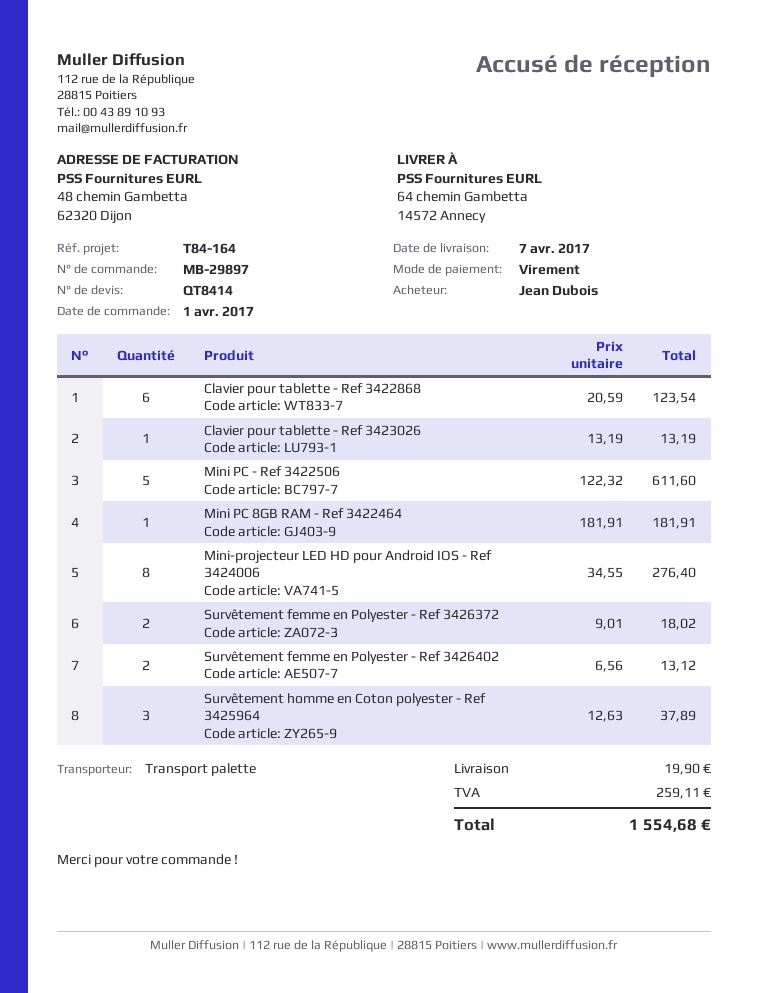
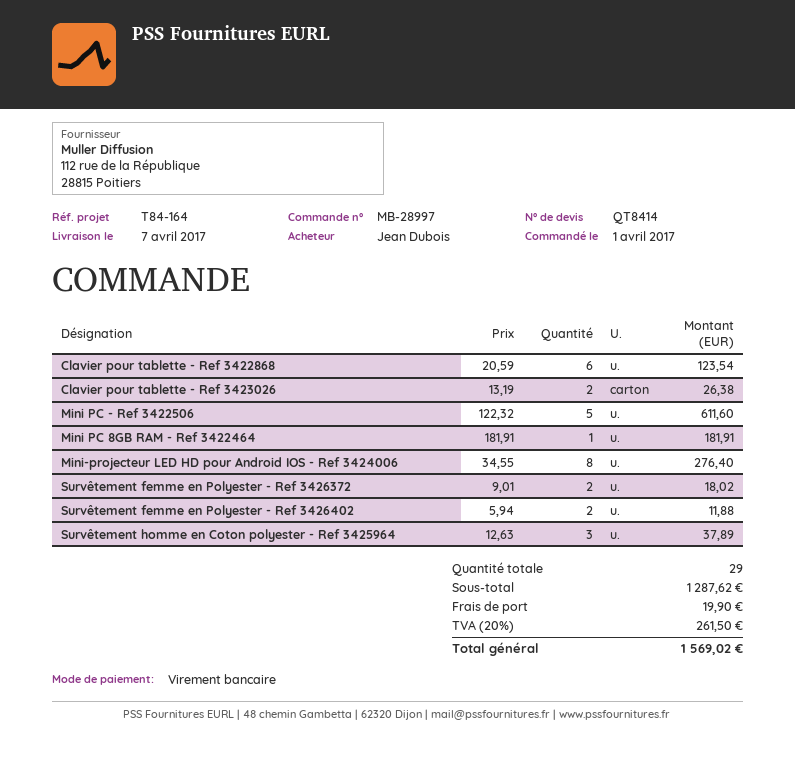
order number: MB-29897 -> MB-28997
Clavier pour tablette - Ref 3423026: 1 x 13.19 = 13.19 -> 2 x 13.19 = 26.38
Survêtement femme en Polyester - Ref 3426402: 2 x 6.56 = 13.12 -> 2 x 5.94 = 11.88
tax: 259.11 -> 261.50
total: 1554.68 -> 1569.02

